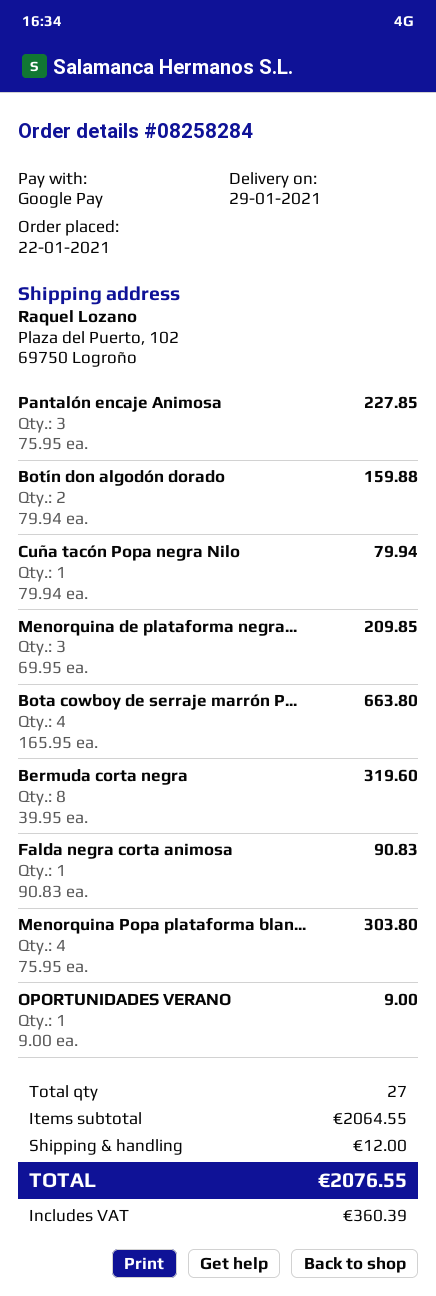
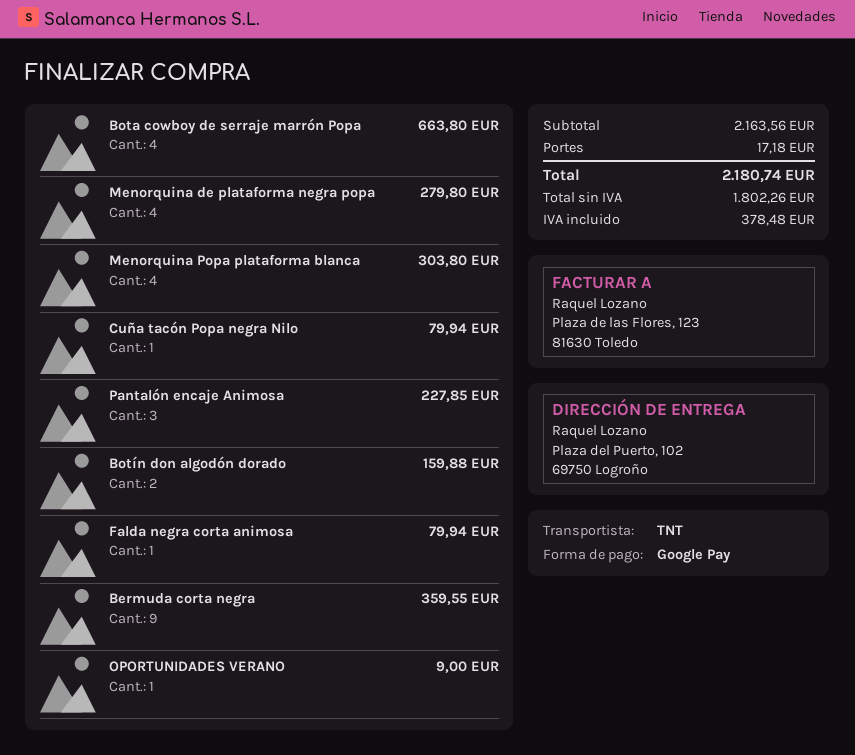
Menorquina de plataforma negra...: 3 for 209.85 -> 4 for 279.80
Bermuda corta negra: 8 for 319.60 -> 9 for 359.55
Falda negra corta animosa: 1 for 90.83 -> 1 for 79.94
subtotal: 2064.55 -> 2163.56
shipping: 12.00 -> 17.18
tax: 360.39 -> 378.48
total: 2076.55 -> 2180.74

